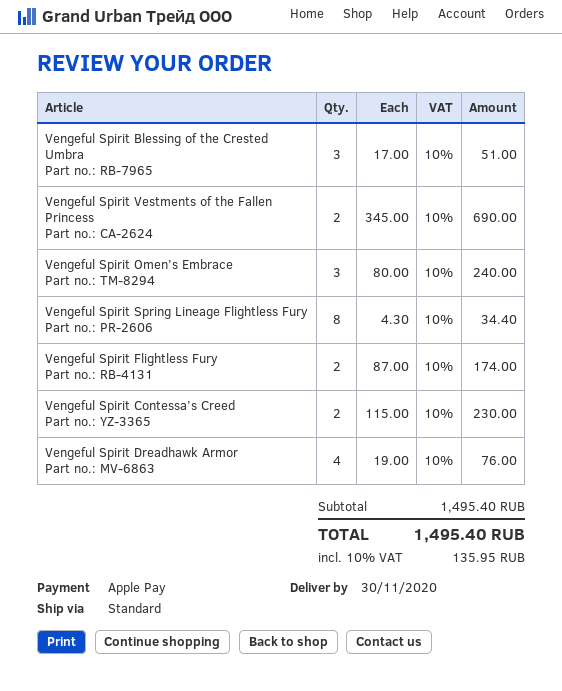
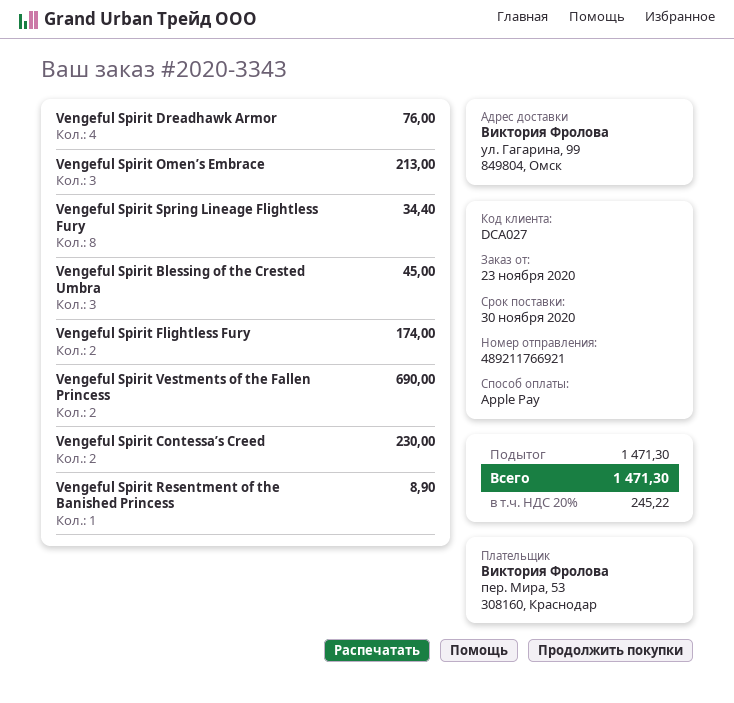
Vengeful Spirit Blessing of the Crested Umbra: 3 for 51.00 -> 3 for 45.00
Vengeful Spirit Omen’s Embrace: 3 for 240.00 -> 3 for 213.00
Vengeful Spirit Resentment of the Banished Princess: none -> 1 for 8.90
subtotal: 1495.40 -> 1471.30
tax: 10% = 135.95 -> 20% = 245.22
total: 1495.40 -> 1471.30

